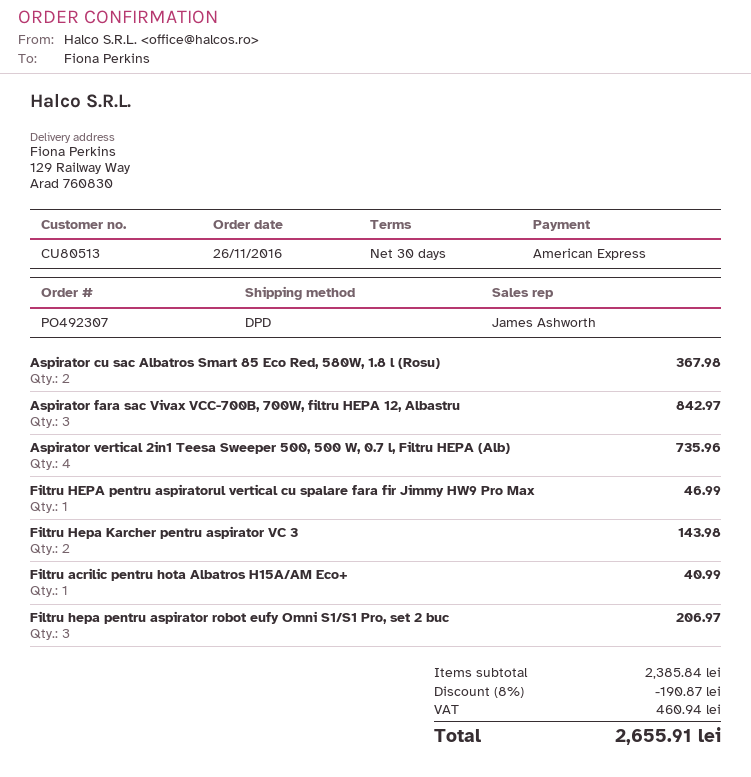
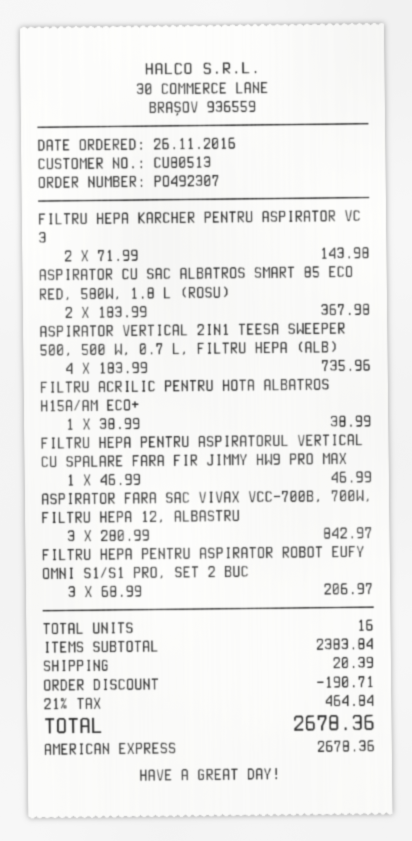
Filtru acrilic pentru hota Albatros H15A/AM Eco+: 1 for 40.99 -> 1 for 38.99
subtotal: 2385.84 -> 2383.84
discount: 190.87 -> 190.71
shipping: none -> 20.39
tax: 460.94 -> 464.84
total: 2655.91 -> 2678.36

